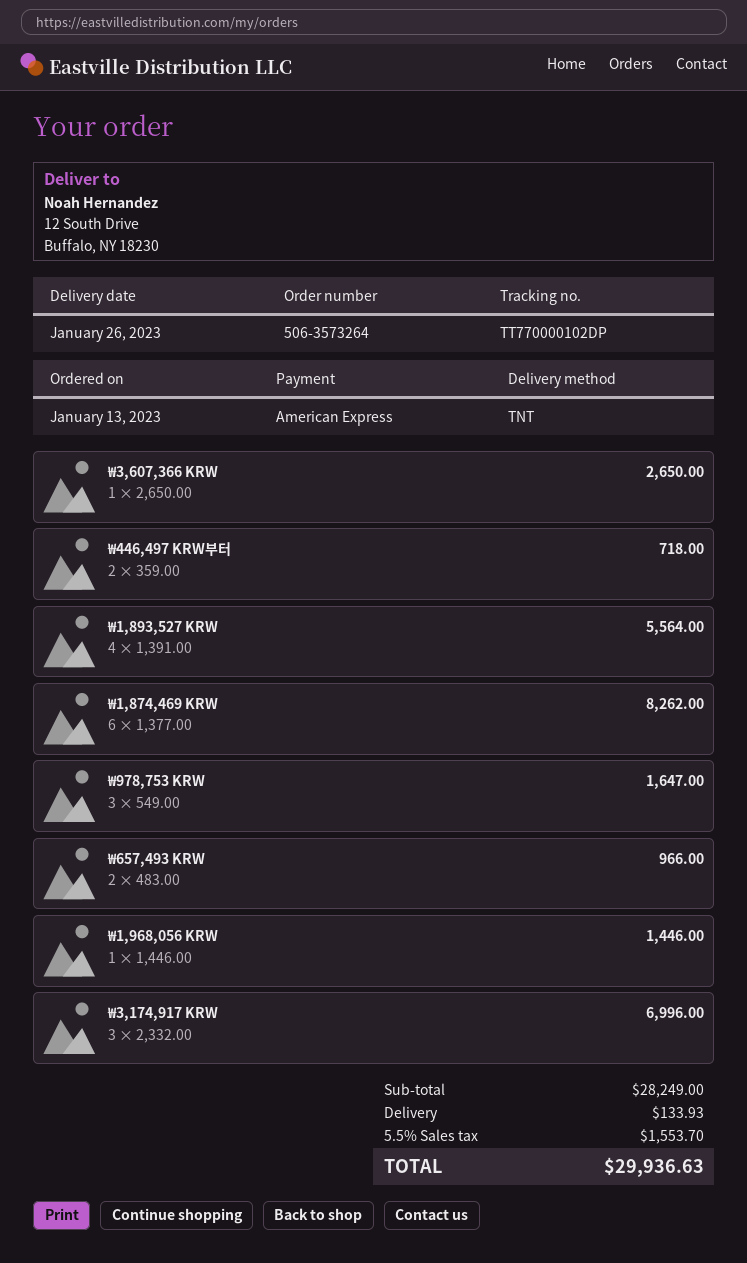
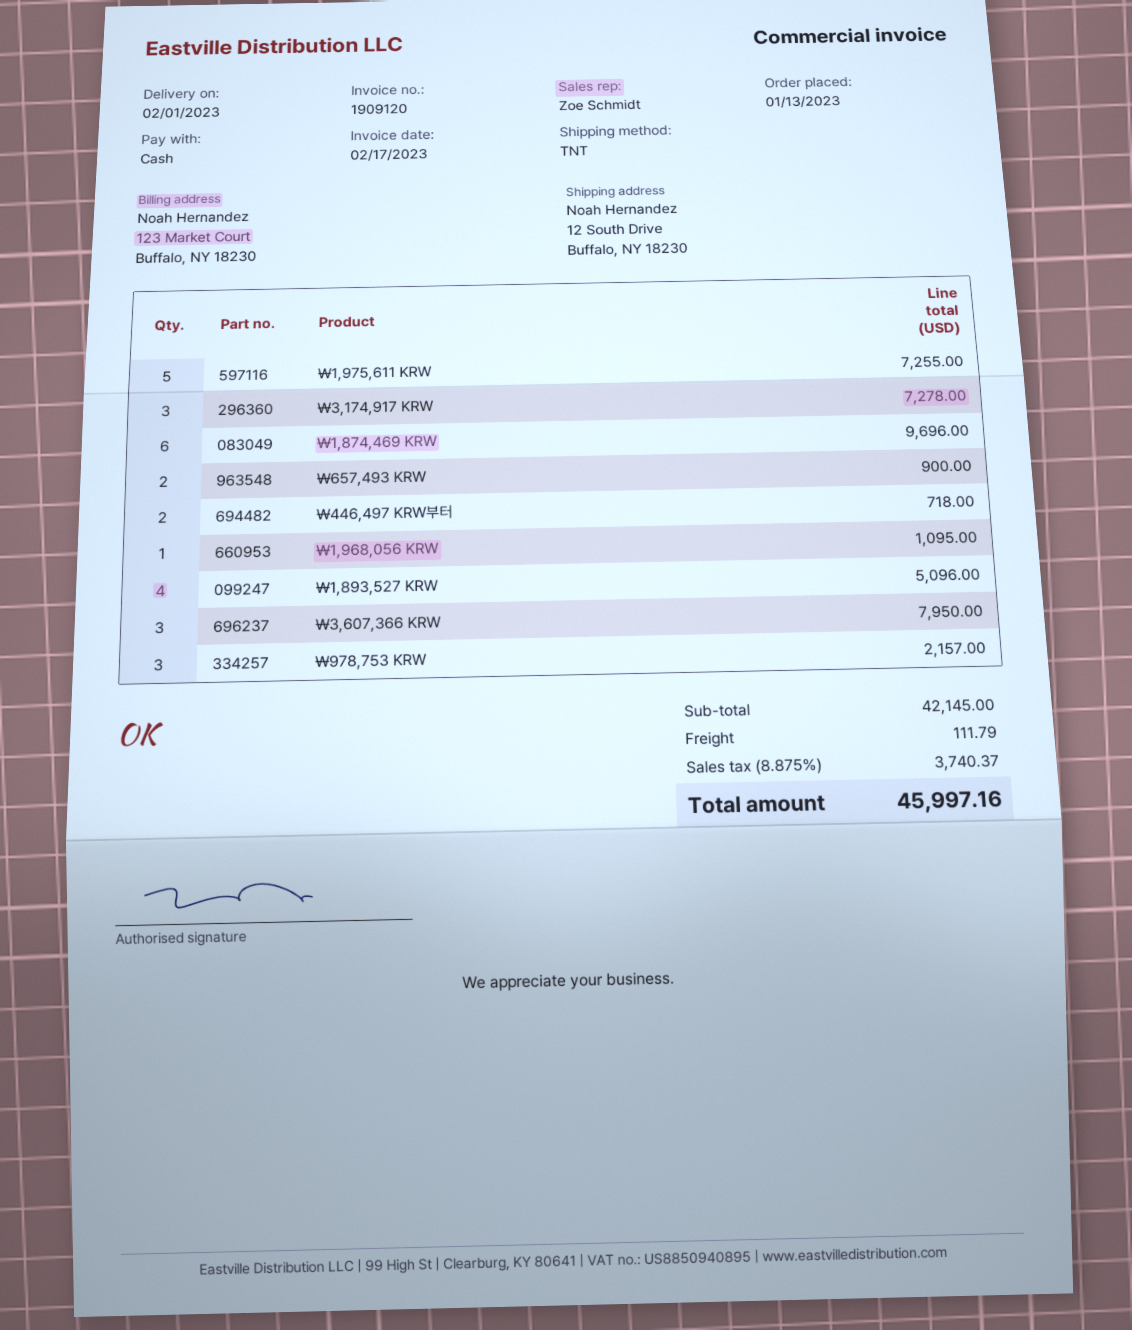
delivery date: 2023-01-26 -> 2023-02-01
payment method: American Express -> cash
₩3,607,366 KRW: 1 for 2650.00 -> 3 for 7950.00
₩1,893,527 KRW: 4 for 5564.00 -> 4 for 5096.00
₩1,874,469 KRW: 6 for 8262.00 -> 6 for 9696.00
₩978,753 KRW: 3 for 1647.00 -> 3 for 2157.00
₩657,493 KRW: 2 for 966.00 -> 2 for 900.00
₩1,968,056 KRW: 1 for 1446.00 -> 1 for 1095.00
₩3,174,917 KRW: 3 for 6996.00 -> 3 for 7278.00
₩1,975,611 KRW: none -> 5 for 7255.00
subtotal: 28249.00 -> 42145.00
shipping: 133.93 -> 111.79
tax: 5.5% = 1553.70 -> 8.875% = 3740.37
total: 29936.63 -> 45997.16

